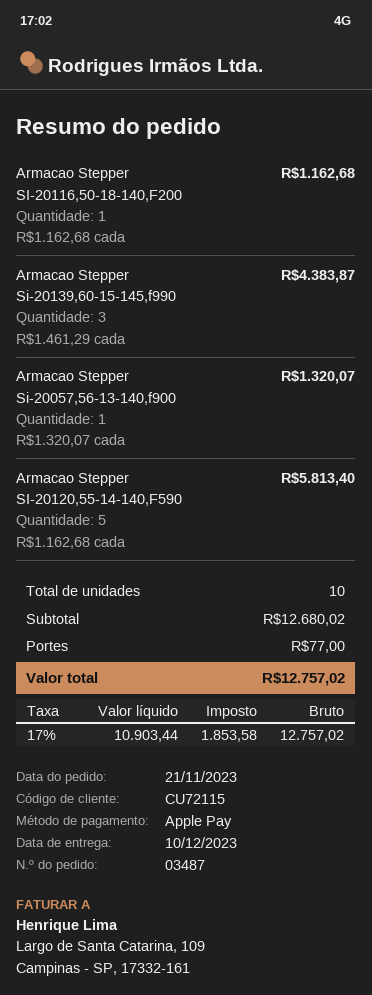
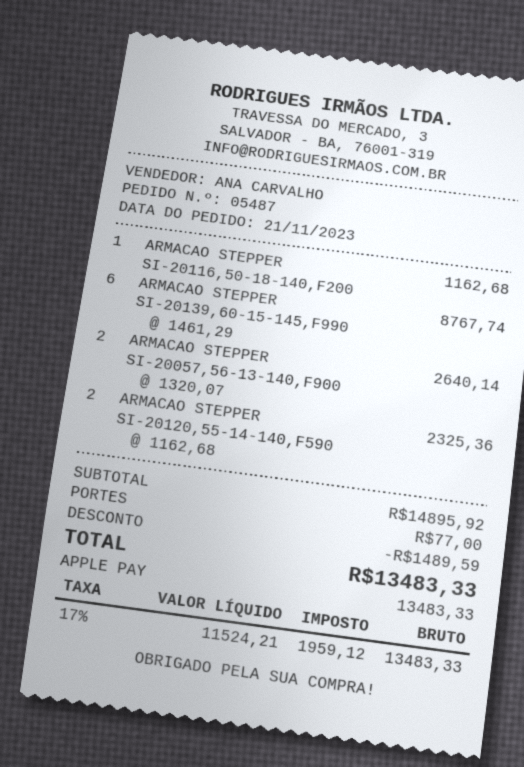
order number: 03487 -> 05487
Armacao Stepper Si-20139,60-15-145,f990: 3 x 1461.29 = 4383.87 -> 6 x 1461.29 = 8767.74
Armacao Stepper Si-20057,56-13-140,f900: 1 x 1320.07 = 1320.07 -> 2 x 1320.07 = 2640.14
Armacao Stepper SI-20120,55-14-140,F590: 5 x 1162.68 = 5813.40 -> 2 x 1162.68 = 2325.36
subtotal: 12680.02 -> 14895.92
discount: none -> 1489.59
net: 10903.44 -> 11524.21
tax: 17% = 1853.58 -> 17% = 1959.12
total: 12757.02 -> 13483.33

